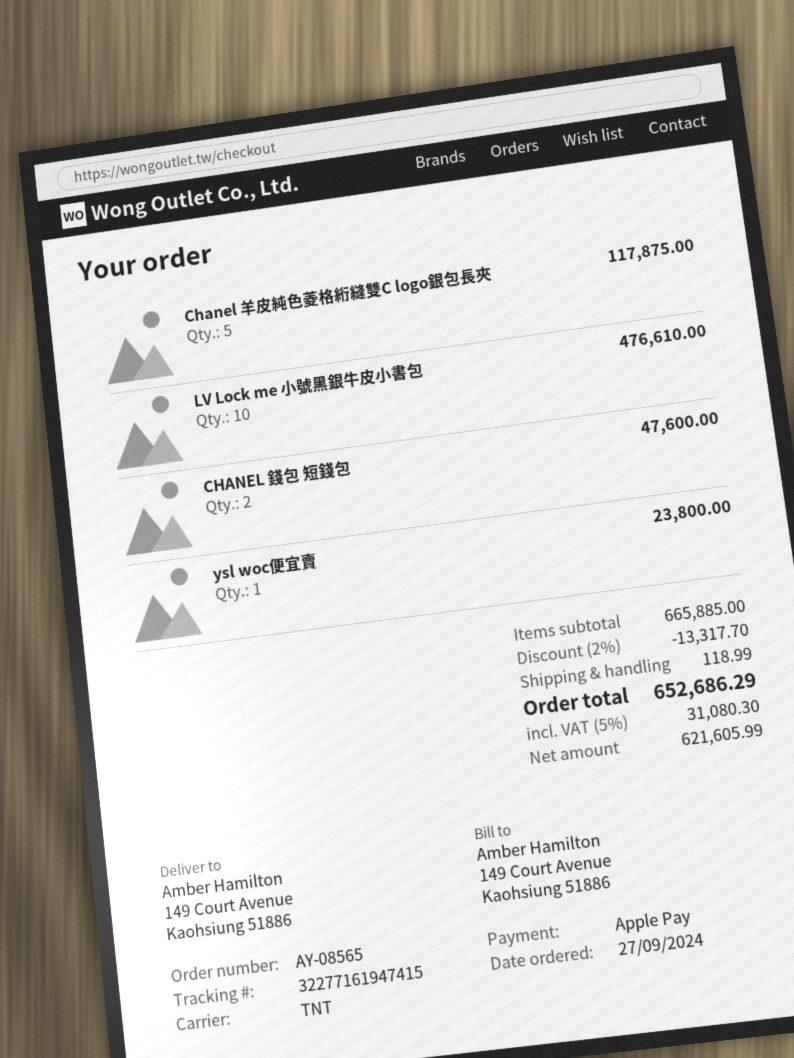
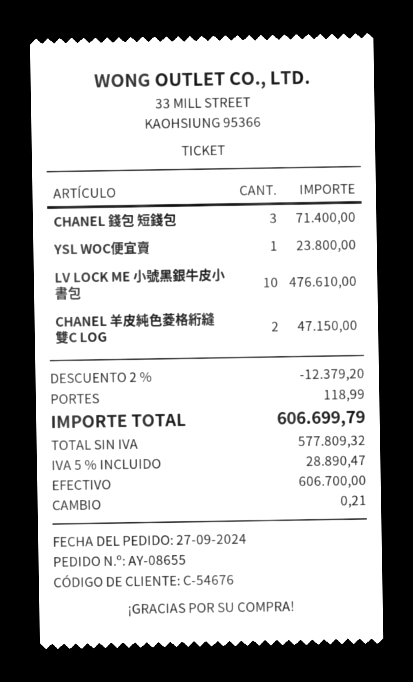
order number: AY-08565 -> AY-08655
payment method: Apple Pay -> cash
Chanel 羊皮純色菱格絎縫雙C logo銀包長夾: 5 for 117875.00 -> 2 for 47150.00
CHANEL 錢包 短錢包: 2 for 47600.00 -> 3 for 71400.00
discount: 2% = 13317.70 -> 2% = 12379.20
net: 621605.99 -> 577809.32
tax: 5% = 31080.30 -> 5% = 28890.47
total: 652686.29 -> 606699.79

